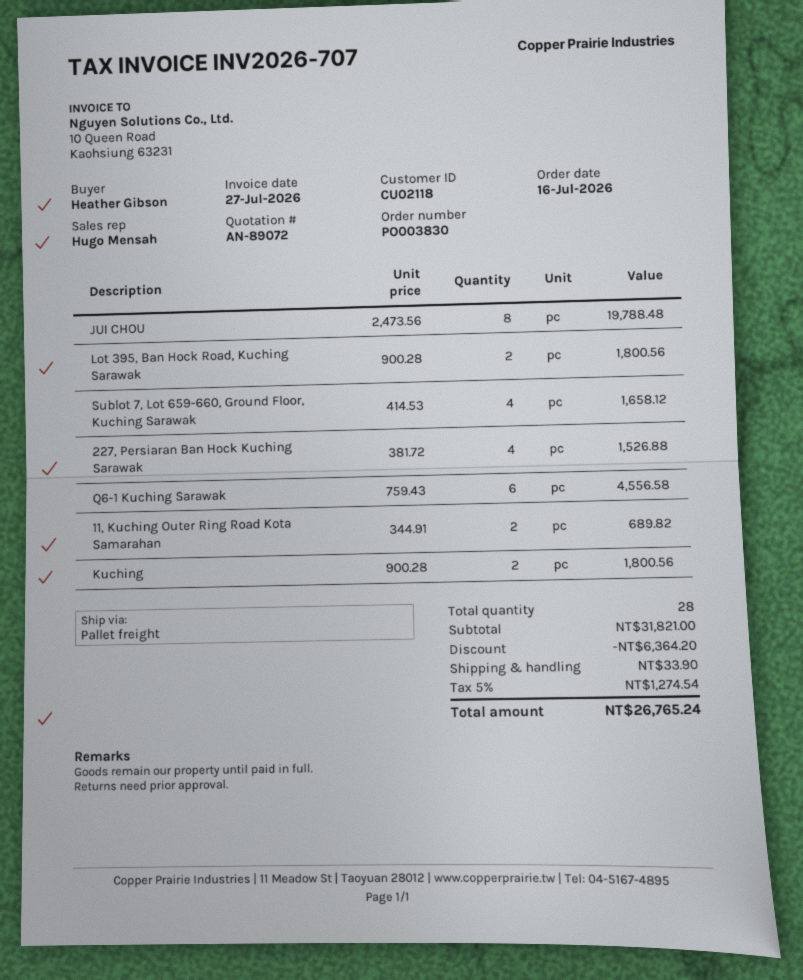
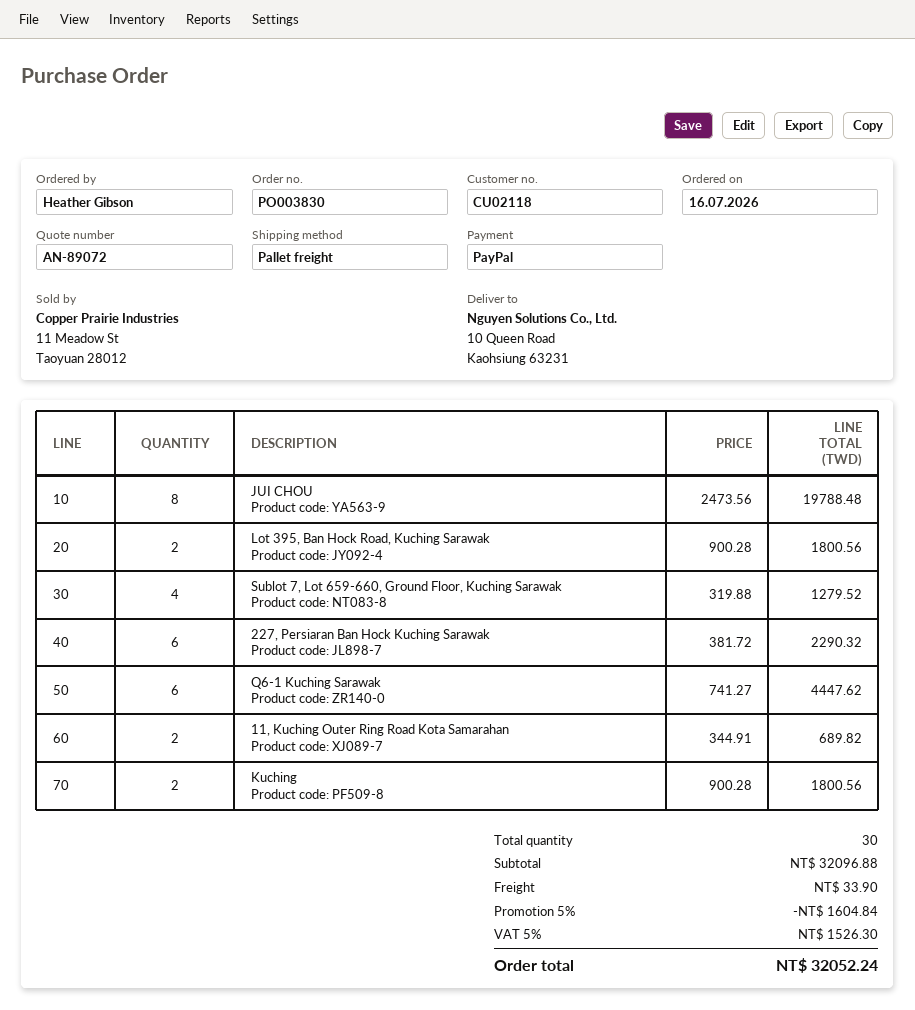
Sublot 7, Lot 659-660, Ground Floor, Kuching Sarawak: 4 x 414.53 = 1658.12 -> 4 x 319.88 = 1279.52
227, Persiaran Ban Hock Kuching Sarawak: 4 x 381.72 = 1526.88 -> 6 x 381.72 = 2290.32
Q6-1 Kuching Sarawak: 6 x 759.43 = 4556.58 -> 6 x 741.27 = 4447.62
total quantity: 28 -> 30
subtotal: 31821.00 -> 32096.88
discount: 6364.20 -> 1604.84
tax: 5% = 1274.54 -> 5% = 1526.30
total: 26765.24 -> 32052.24

